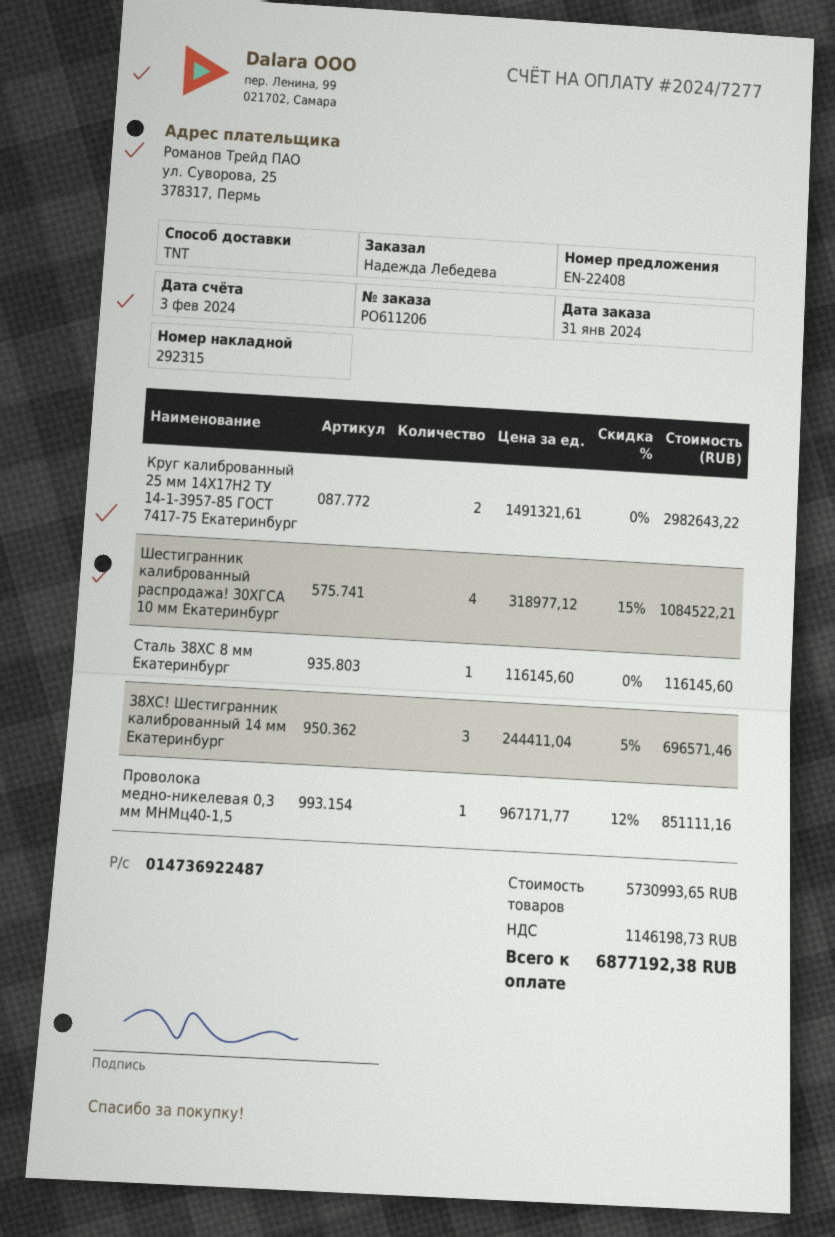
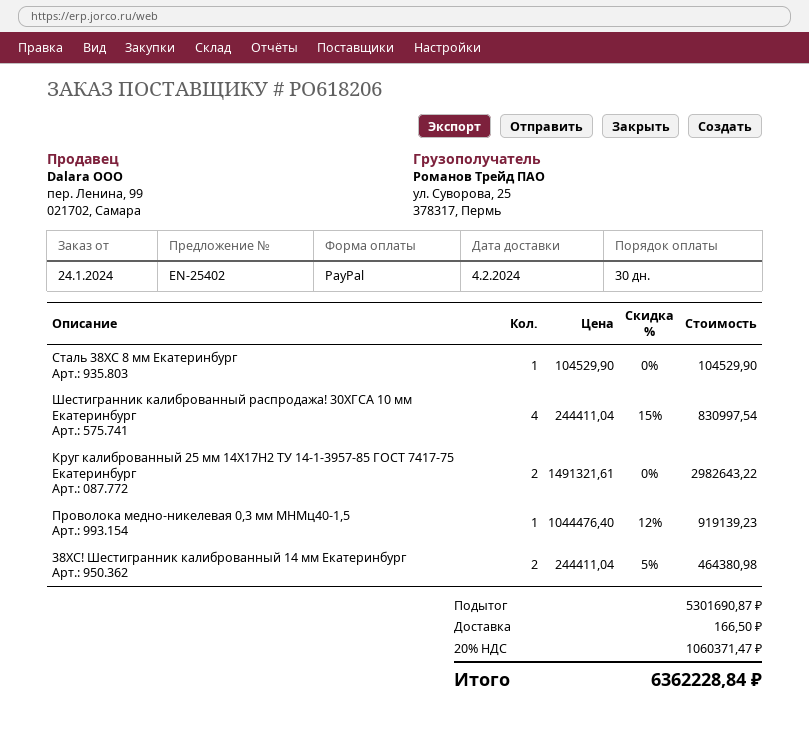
quote number: EN-22408 -> EN-25402
order number: PO611206 -> PO618206
order date: 2024-01-31 -> 2024-01-24
Шестигранник калиброванный распродажа! 30ХГСА 10 мм Екатеринбург: 4 x 318977.12 - 15% = 1084522.21 -> 4 x 244411.04 - 15% = 830997.54
Сталь 38ХС 8 мм Екатеринбург: 1 x 116145.60 = 116145.60 -> 1 x 104529.90 = 104529.90
38ХС! Шестигранник калиброванный 14 мм Екатеринбург: 3 x 244411.04 - 5% = 696571.46 -> 2 x 244411.04 - 5% = 464380.98
Проволока медно-никелевая 0,3 мм МНМц40-1,5: 1 x 967171.77 - 12% = 851111.16 -> 1 x 1044476.40 - 12% = 919139.23
subtotal: 5730993.65 -> 5301690.87
shipping: none -> 166.50
tax: 1146198.73 -> 1060371.47
total: 6877192.38 -> 6362228.84

